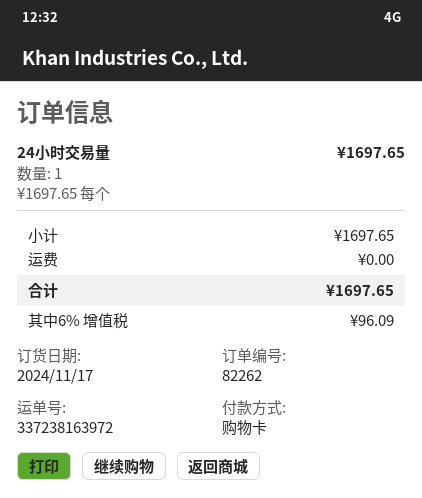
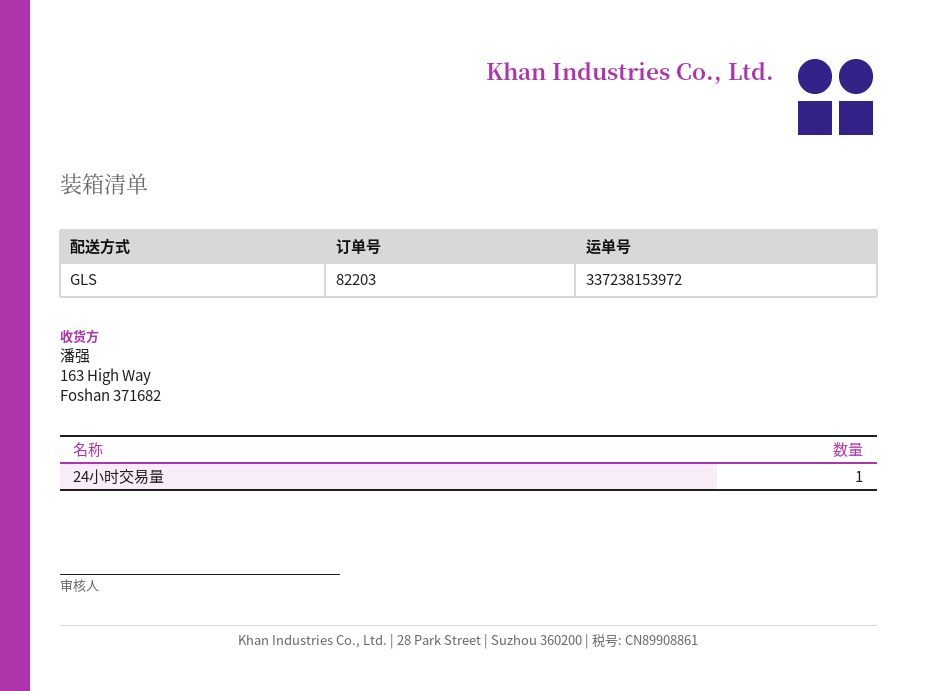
order number: 82262 -> 82203
tracking number: 337238163972 -> 337238153972

